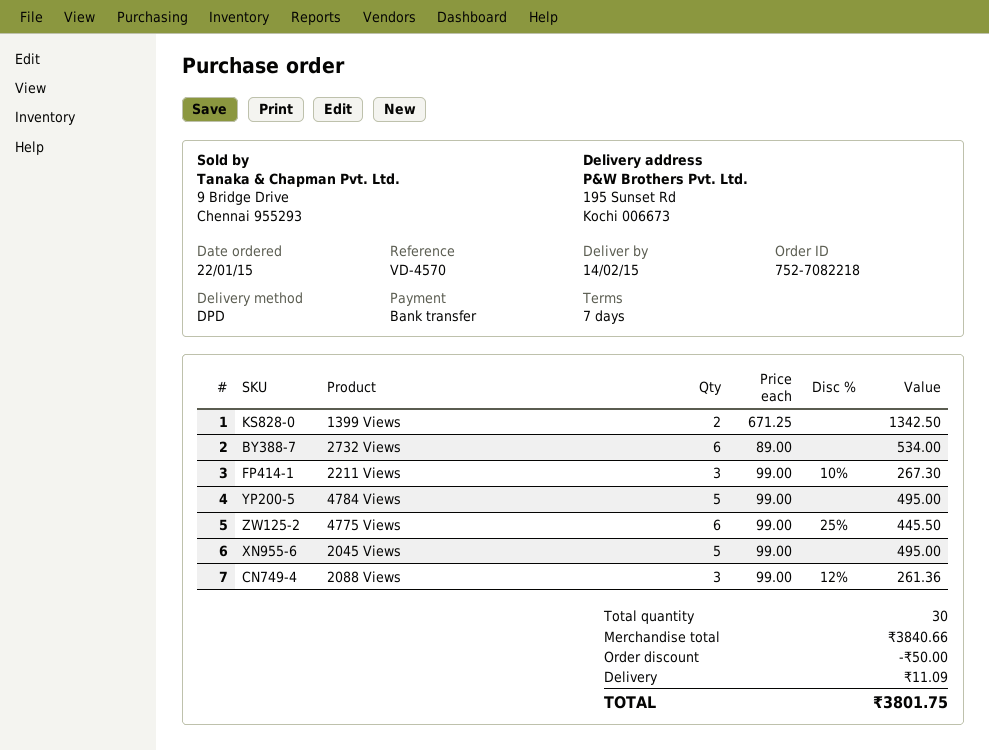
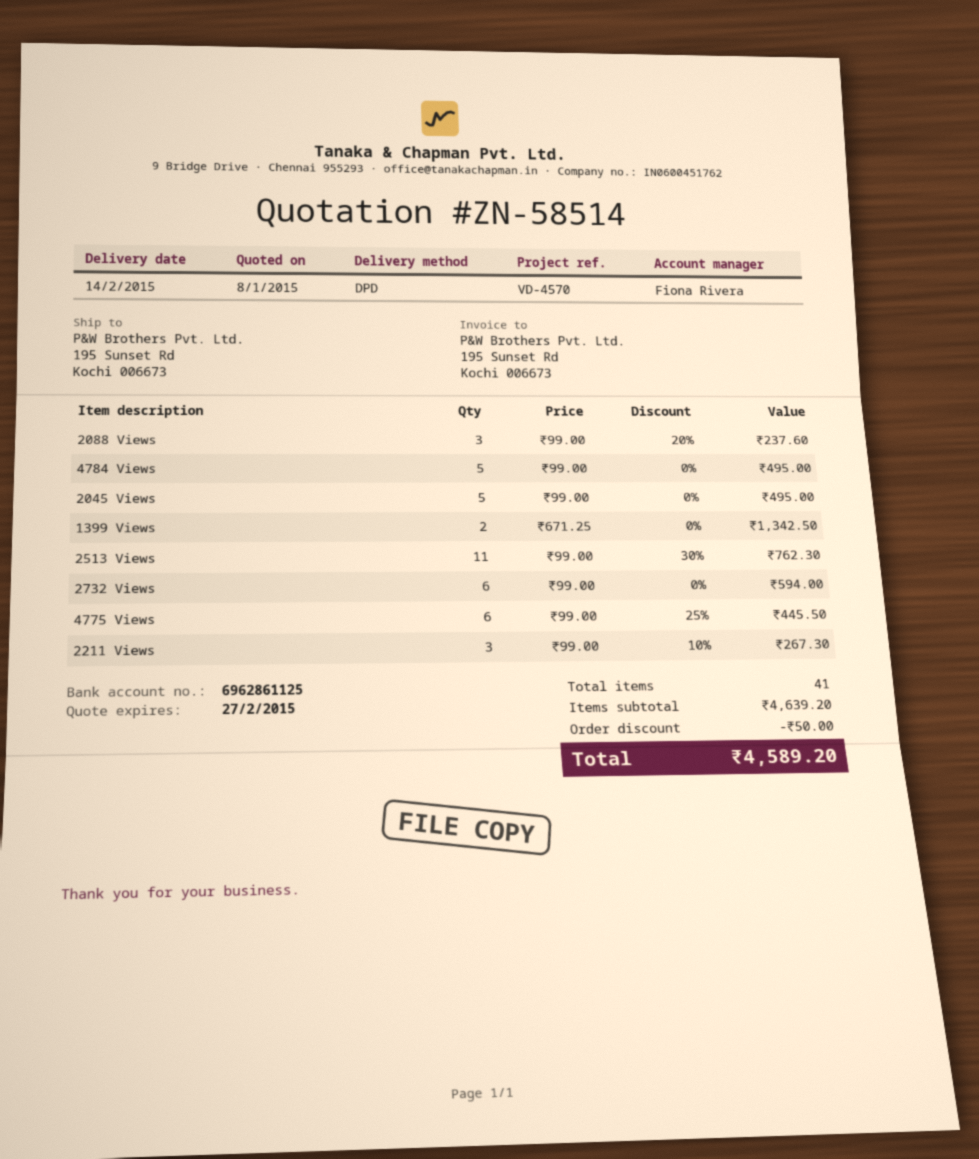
2732 Views: 6 x 89.00 = 534.00 -> 6 x 99.00 = 594.00
2088 Views: 3 x 99.00 - 12% = 261.36 -> 3 x 99.00 - 20% = 237.60
2513 Views: none -> 11 x 99.00 - 30% = 762.30
total quantity: 30 -> 41
subtotal: 3840.66 -> 4639.20
shipping: 11.09 -> none
total: 3801.75 -> 4589.20

